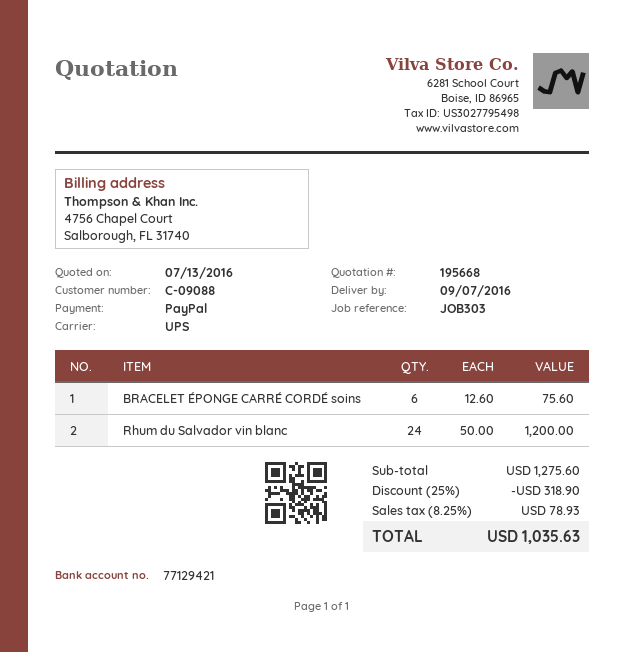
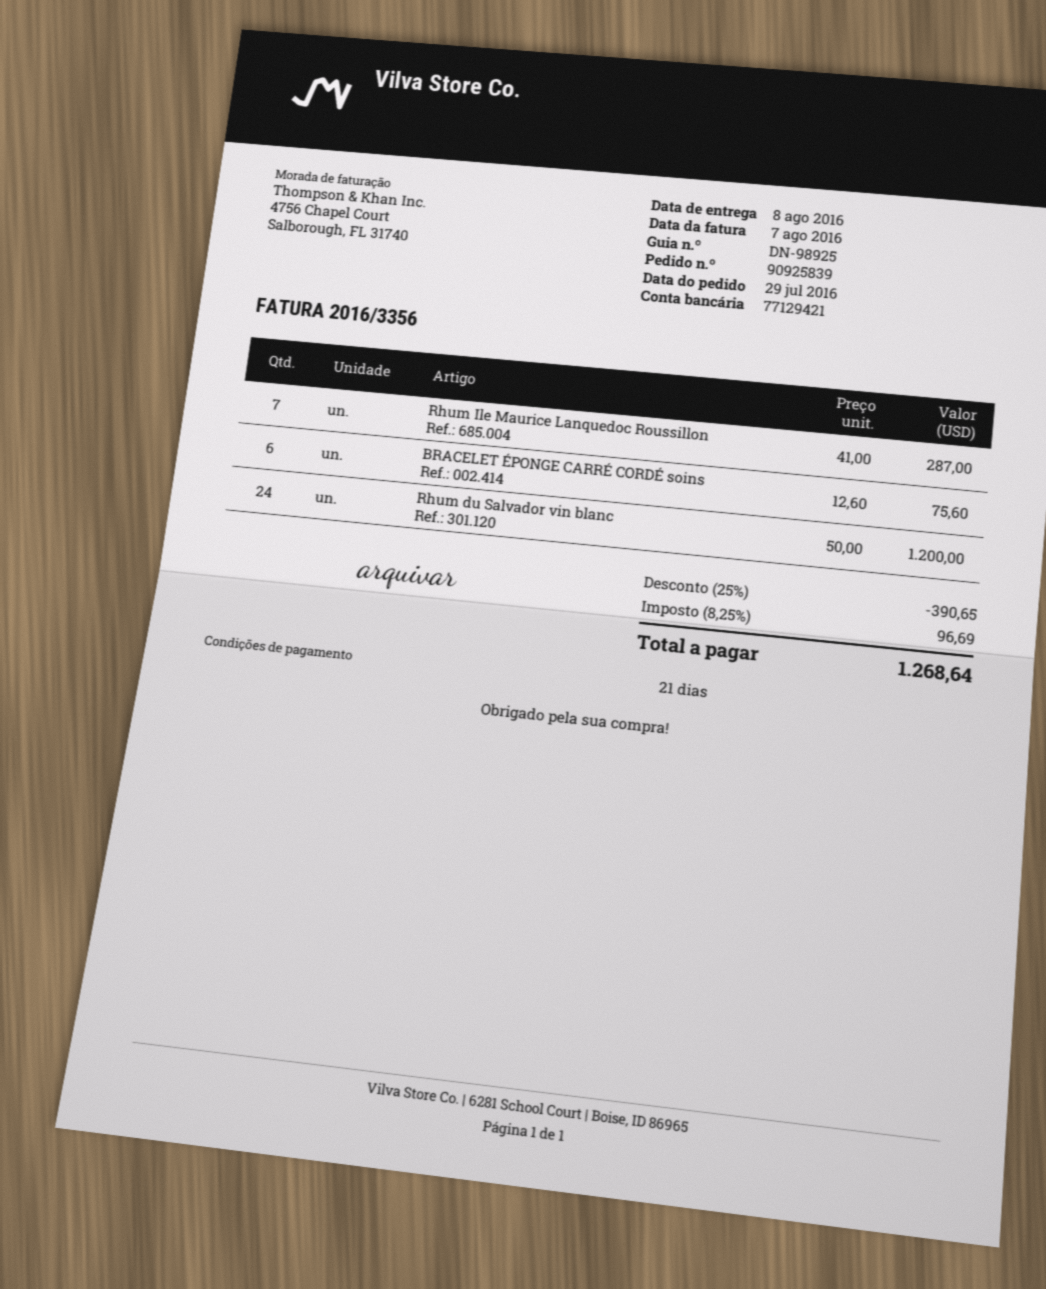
delivery date: 2016-09-07 -> 2016-08-08
Rhum Ile Maurice Lanquedoc Roussillon: none -> 7 x 41.00 = 287.00
discount: 25% = 318.90 -> 25% = 390.65
tax: 8.25% = 78.93 -> 8.25% = 96.69
total: 1035.63 -> 1268.64

